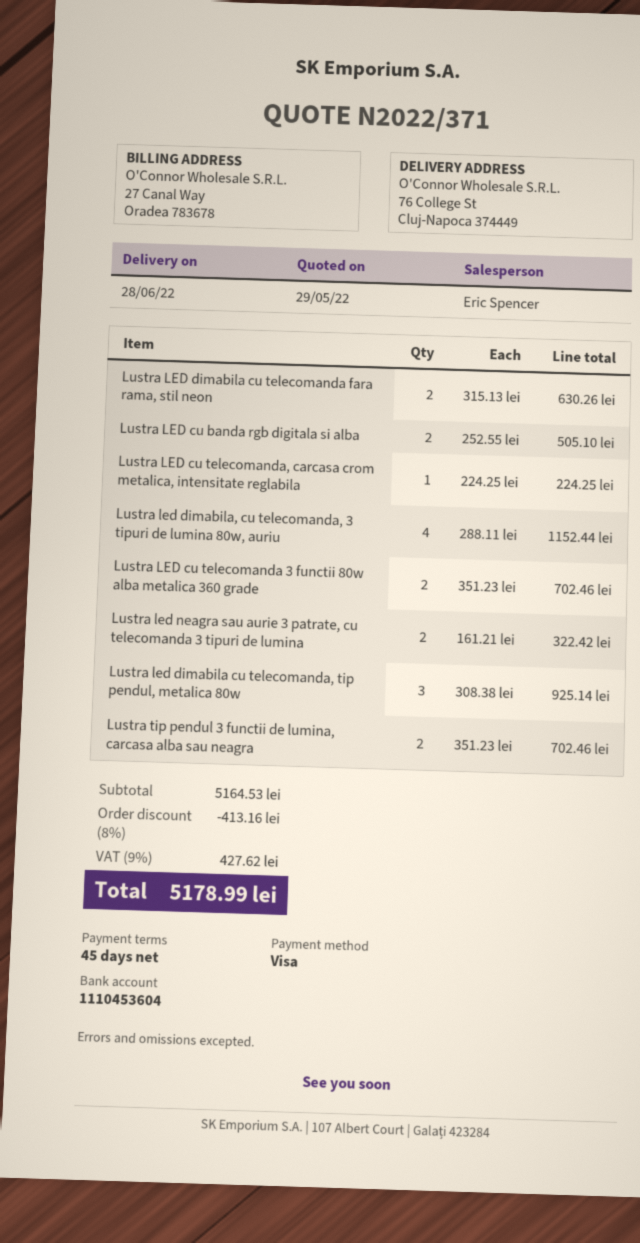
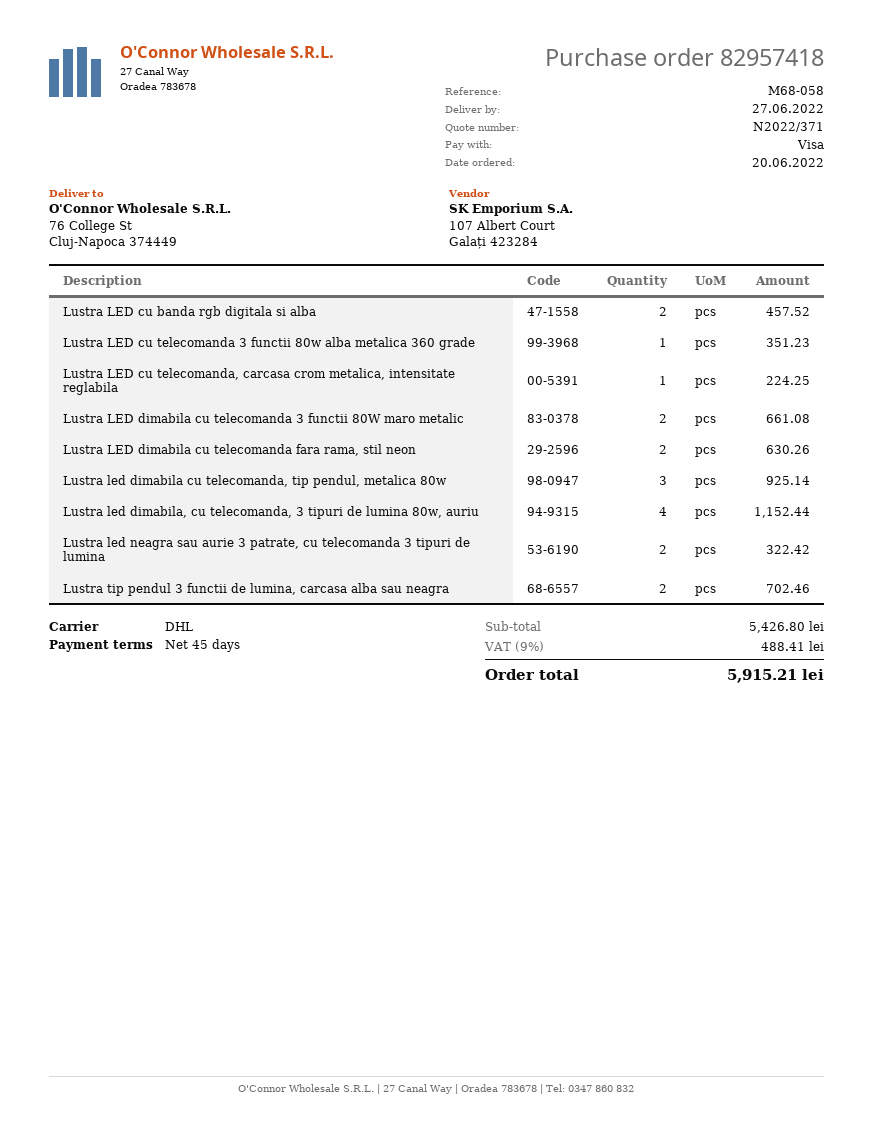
delivery date: 2022-06-28 -> 2022-06-27
Lustra LED cu banda rgb digitala si alba: 2 for 505.10 -> 2 for 457.52
Lustra LED cu telecomanda 3 functii 80w alba metalica 360 grade: 2 for 702.46 -> 1 for 351.23
Lustra LED dimabila cu telecomanda 3 functii 80W maro metalic: none -> 2 for 661.08
subtotal: 5164.53 -> 5426.80
discount: 8% = 413.16 -> none
tax: 9% = 427.62 -> 9% = 488.41
total: 5178.99 -> 5915.21

